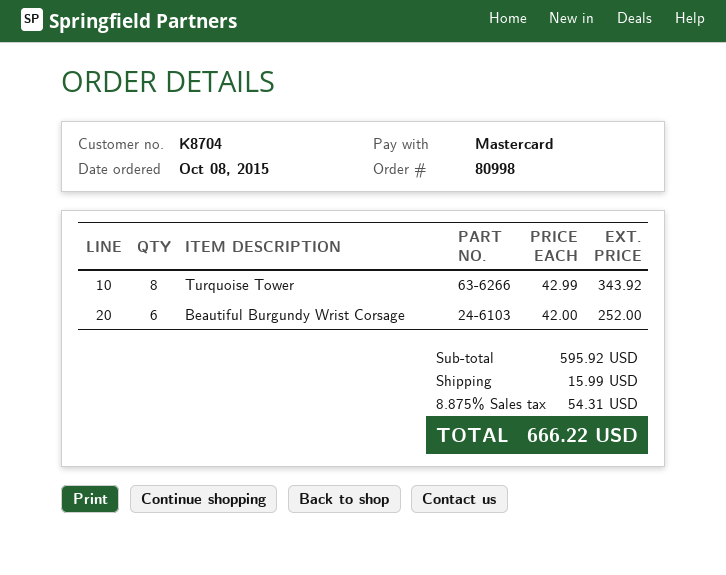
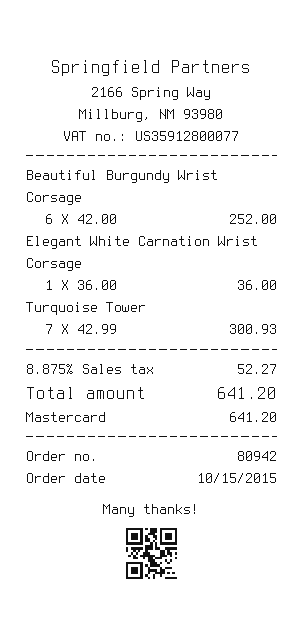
order number: 80998 -> 80942
order date: 2015-10-08 -> 2015-10-15
Turquoise Tower: 8 x 42.99 = 343.92 -> 7 x 42.99 = 300.93
Elegant White Carnation Wrist Corsage: none -> 1 x 36.00 = 36.00
shipping: 15.99 -> none
tax: 8.875% = 54.31 -> 8.875% = 52.27
total: 666.22 -> 641.20

